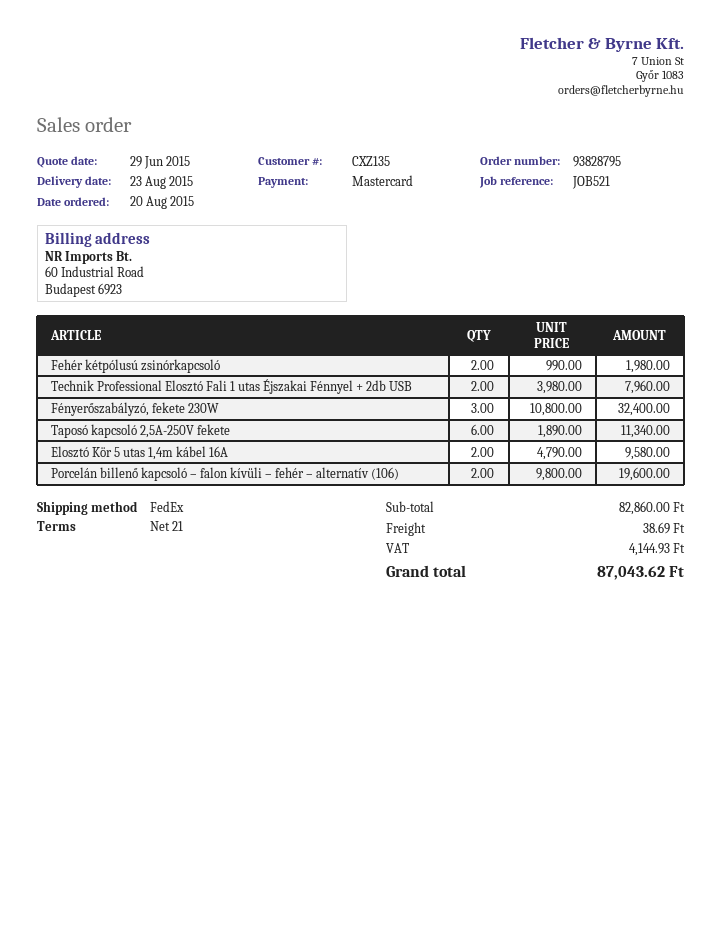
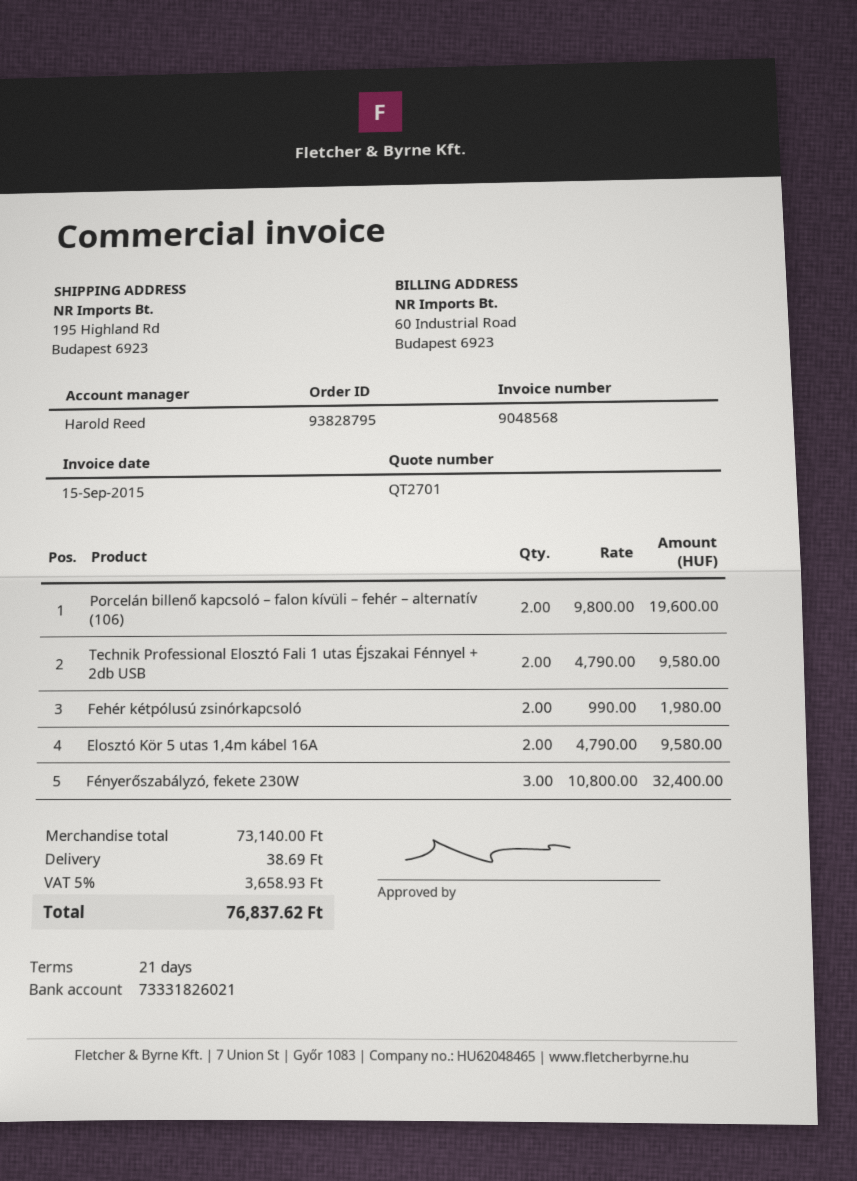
Technik Professional Elosztó Fali 1 utas Éjszakai Fénnyel + 2db USB: 2 x 3980.00 = 7960.00 -> 2 x 4790.00 = 9580.00
Taposó kapcsoló 2,5A-250V fekete: 6 x 1890.00 = 11340.00 -> none
subtotal: 82860.00 -> 73140.00
tax: 4144.93 -> 3658.93
total: 87043.62 -> 76837.62

